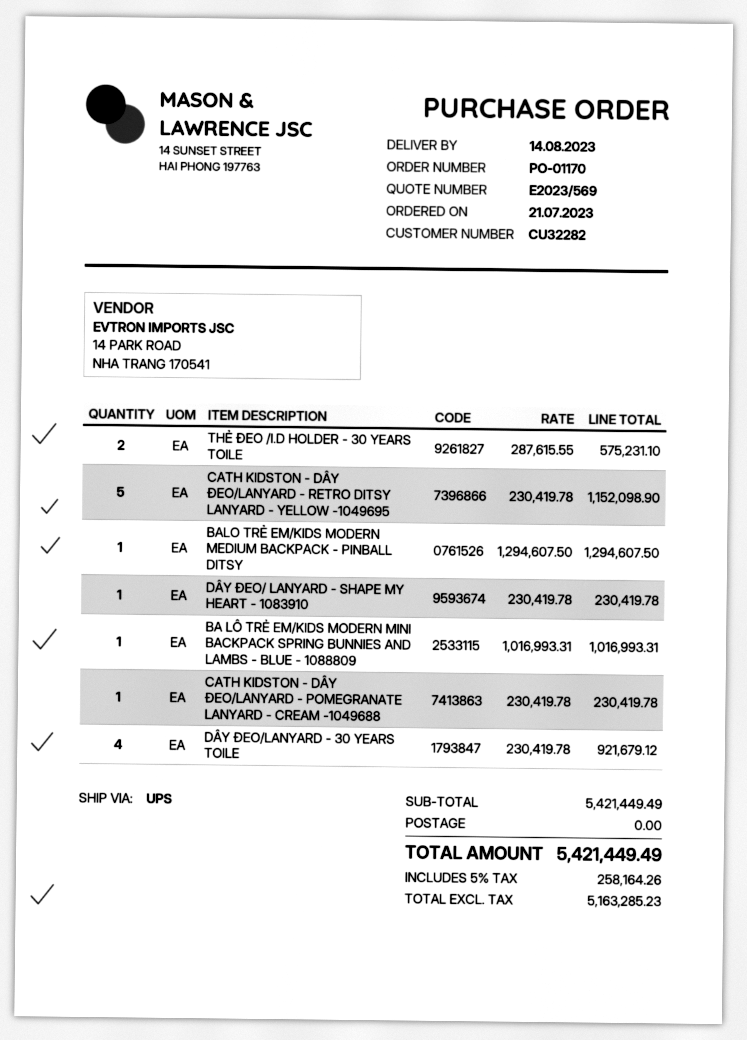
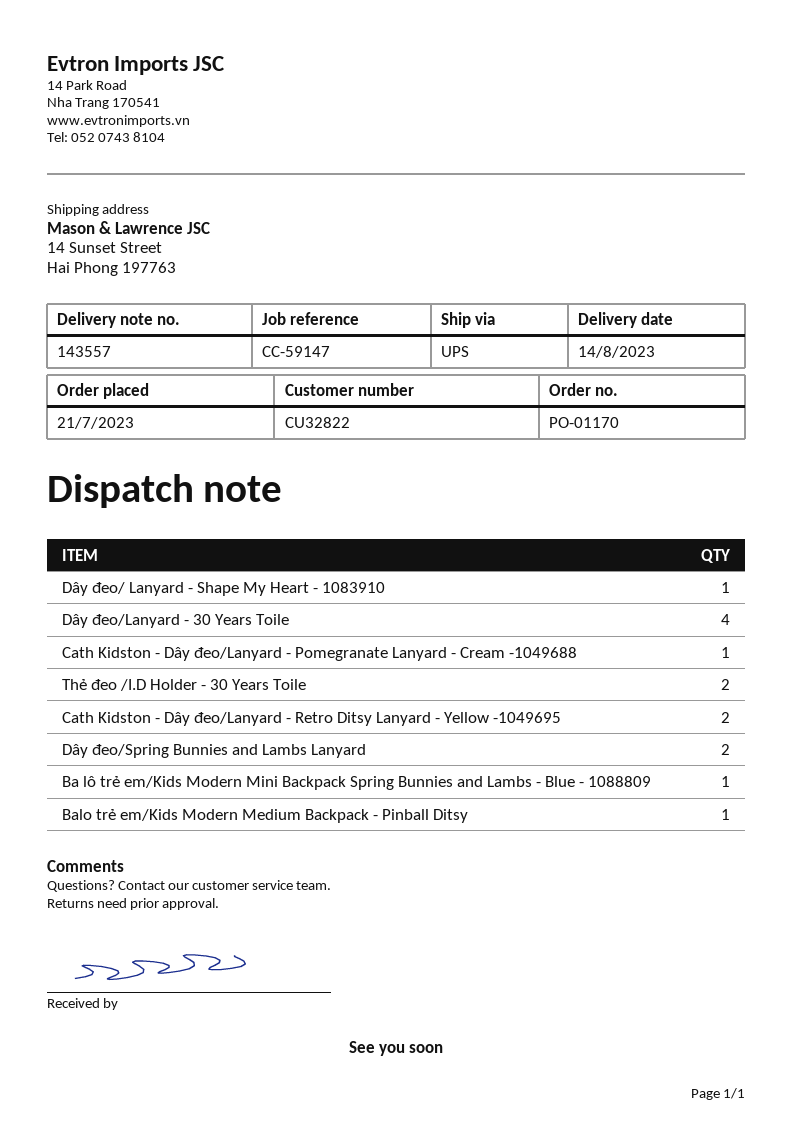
customer number: CU32282 -> CU32822
CATH KIDSTON - DÂY ĐEO/LANYARD - RETRO DITSY LANYARD - YELLOW -1049695: 5 -> 2
Dây đeo/Spring Bunnies and Lambs Lanyard: none -> 2

